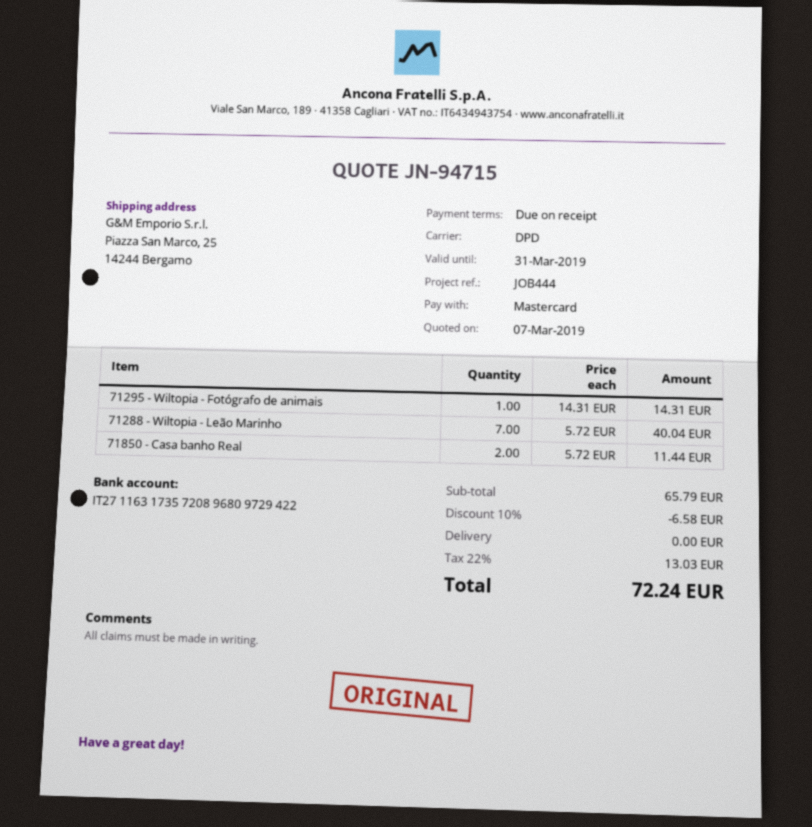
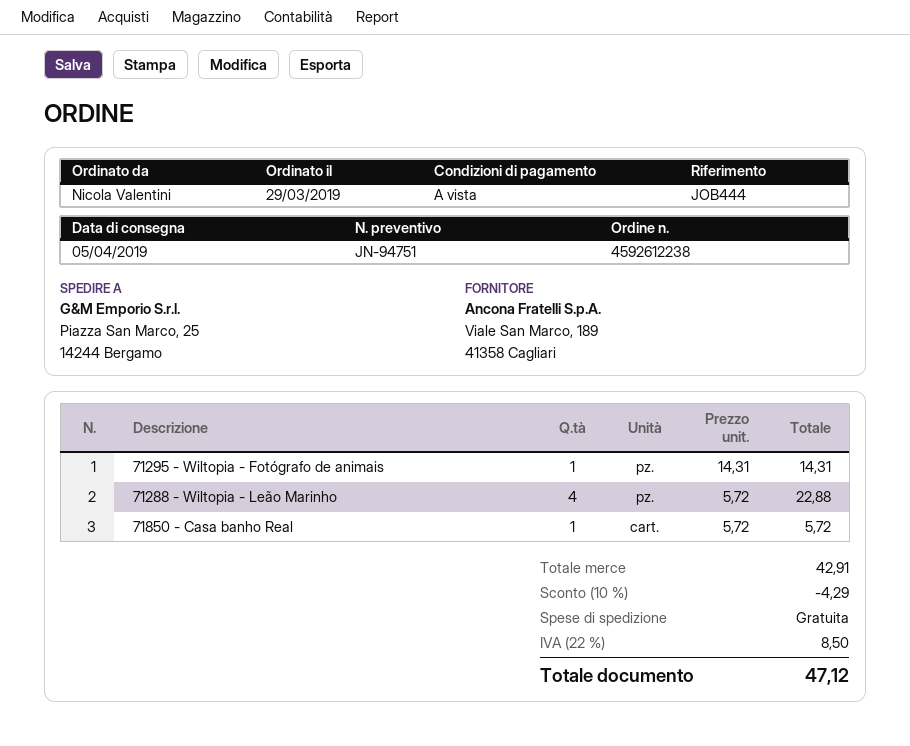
quote number: JN-94715 -> JN-94751
71288 - Wiltopia - Leão Marinho: 7 x 5.72 = 40.04 -> 4 x 5.72 = 22.88
71850 - Casa banho Real: 2 x 5.72 = 11.44 -> 1 x 5.72 = 5.72
subtotal: 65.79 -> 42.91
discount: 10% = 6.58 -> 10% = 4.29
tax: 22% = 13.03 -> 22% = 8.50
total: 72.24 -> 47.12

